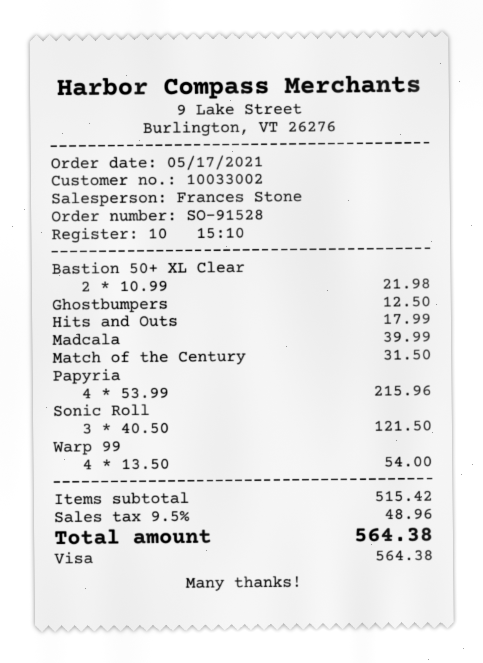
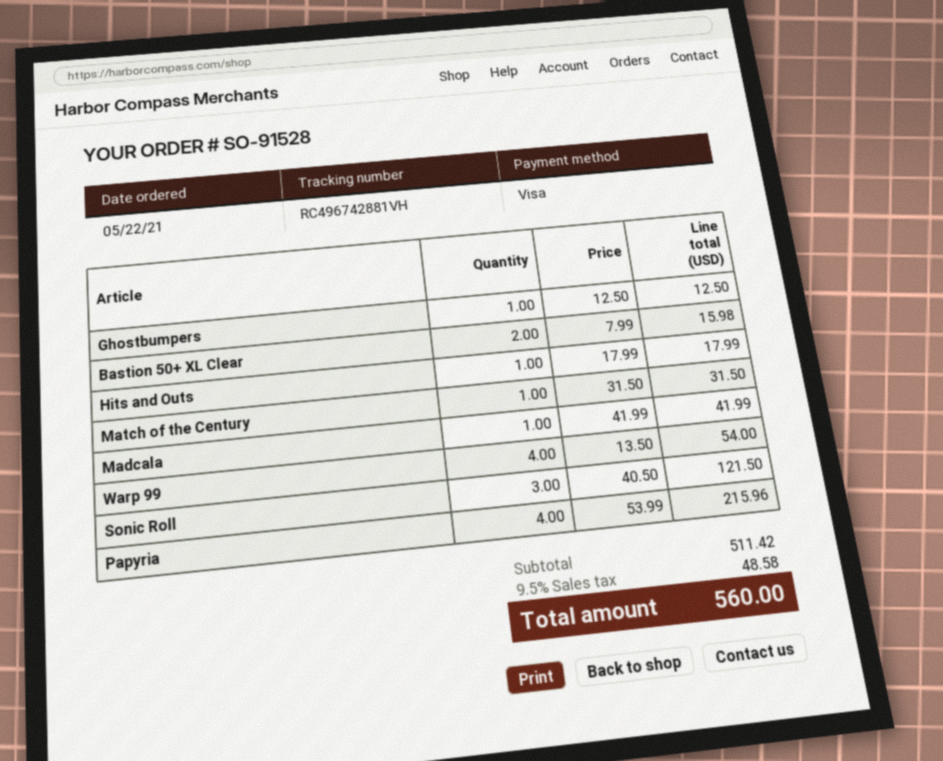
order date: 2021-05-17 -> 2021-05-22
Bastion 50+ XL Clear: 2 x 10.99 = 21.98 -> 2 x 7.99 = 15.98
Madcala: 1 x 39.99 = 39.99 -> 1 x 41.99 = 41.99
subtotal: 515.42 -> 511.42
tax: 9.5% = 48.96 -> 9.5% = 48.58
total: 564.38 -> 560.00

